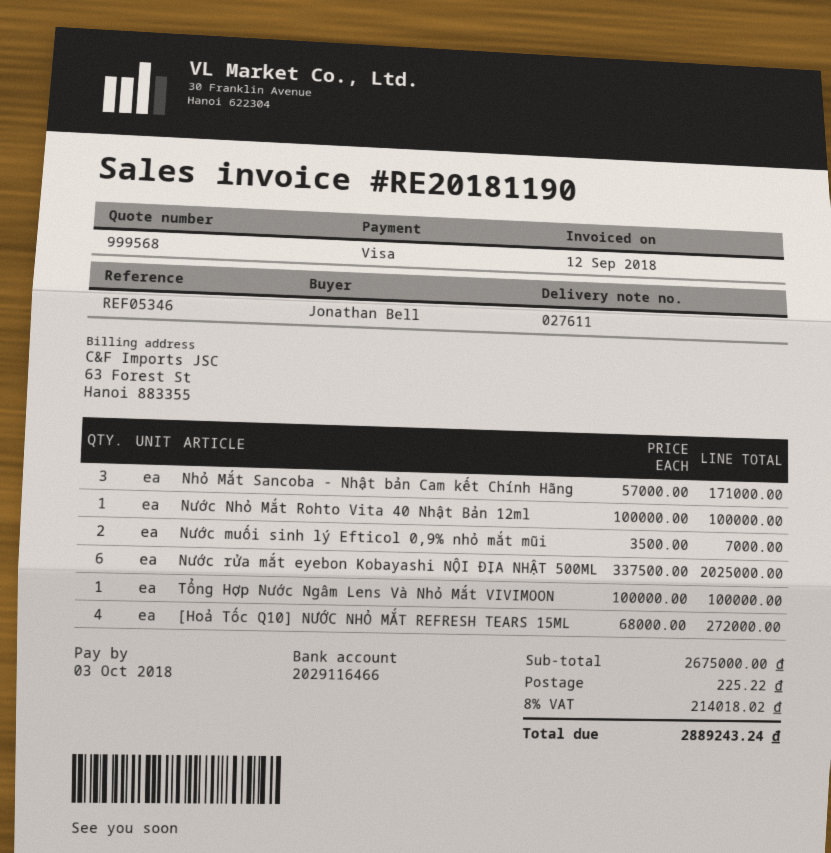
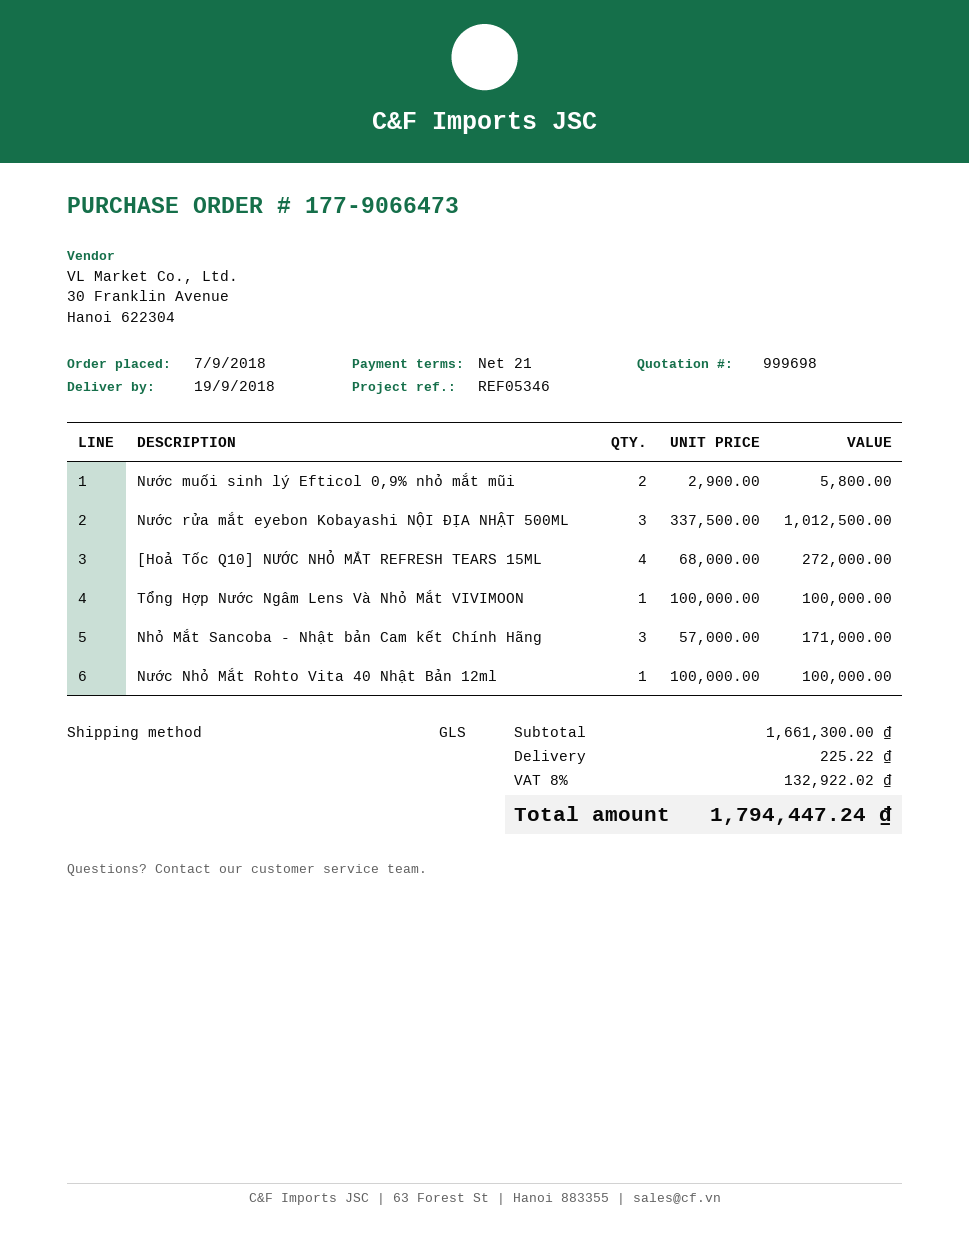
quote number: 999568 -> 999698
Nước muối sinh lý Efticol 0,9% nhỏ mắt mũi: 2 x 3500.00 = 7000.00 -> 2 x 2900.00 = 5800.00
Nước rửa mắt eyebon Kobayashi NỘI ĐỊA NHẬT 500ML: 6 x 337500.00 = 2025000.00 -> 3 x 337500.00 = 1012500.00
subtotal: 2675000.00 -> 1661300.00
tax: 8% = 214018.02 -> 8% = 132922.02
total: 2889243.24 -> 1794447.24

